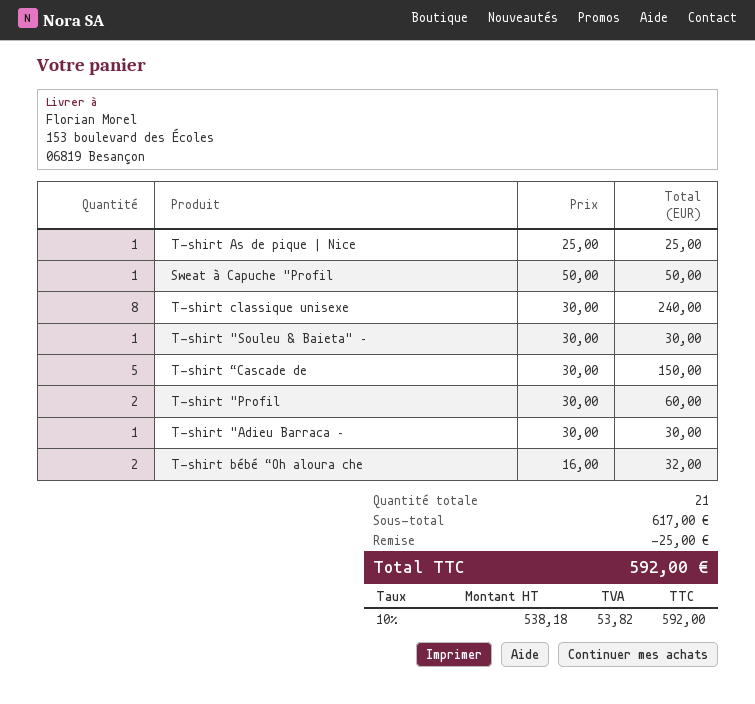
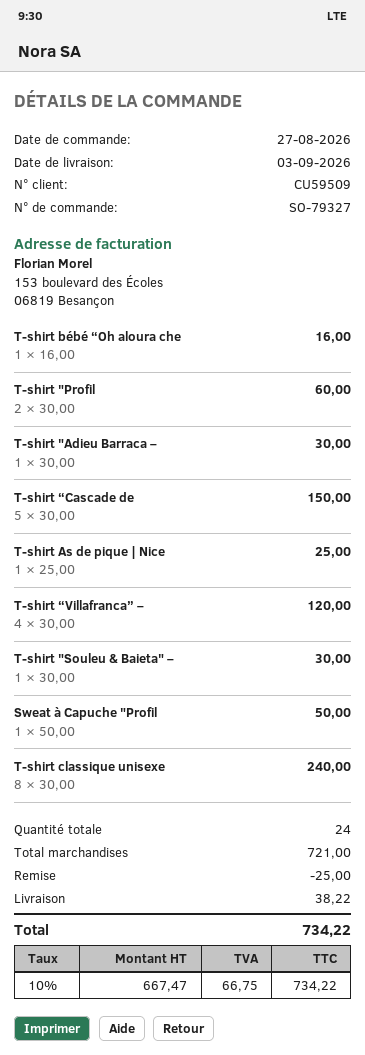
T-shirt bébé “Oh aloura che: 2 x 16.00 = 32.00 -> 1 x 16.00 = 16.00
T-shirt “Villafranca” –: none -> 4 x 30.00 = 120.00
total quantity: 21 -> 24
subtotal: 617.00 -> 721.00
shipping: none -> 38.22
net: 538.18 -> 667.47
tax: 10% = 53.82 -> 10% = 66.75
total: 592.00 -> 734.22

